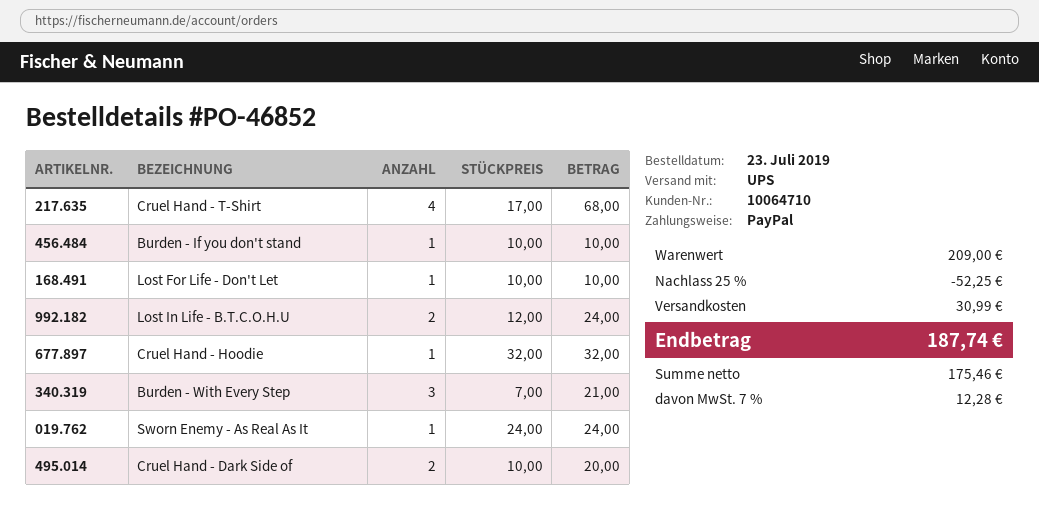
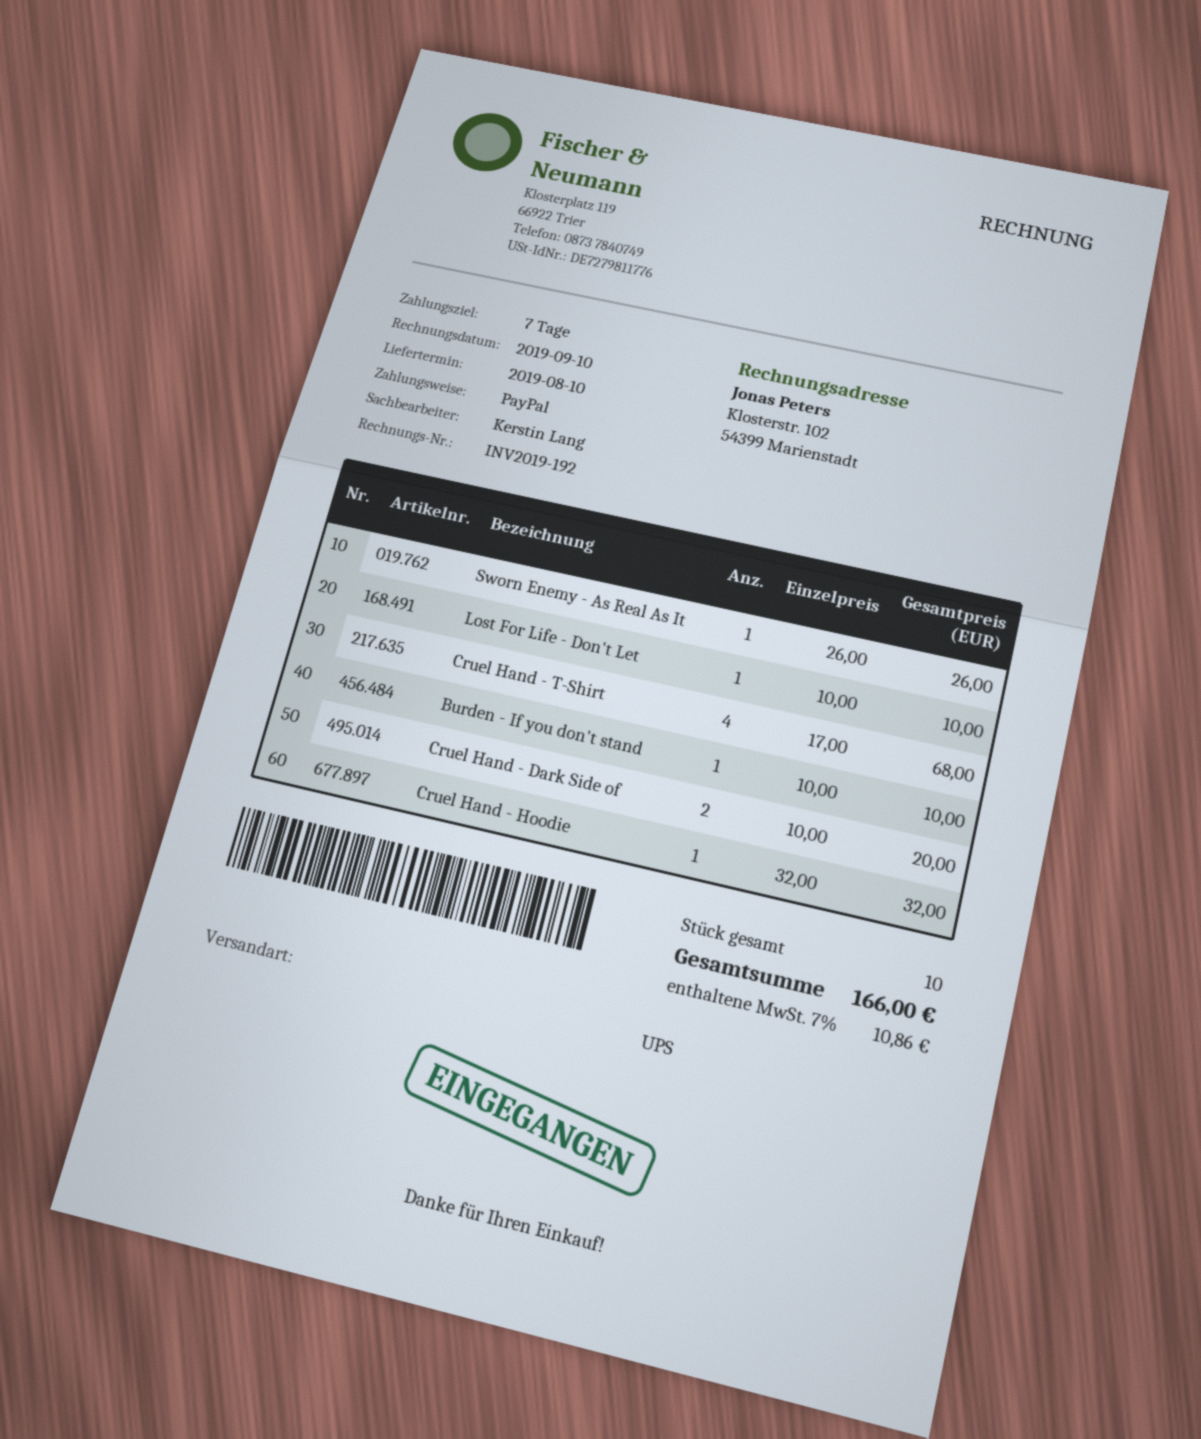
Lost In Life - B.T.C.O.H.U: 2 x 12.00 = 24.00 -> none
Burden - With Every Step: 3 x 7.00 = 21.00 -> none
Sworn Enemy - As Real As It: 1 x 24.00 = 24.00 -> 1 x 26.00 = 26.00
discount: 25% = 52.25 -> none
shipping: 30.99 -> none
tax: 7% = 12.28 -> 7% = 10.86
total: 187.74 -> 166.00

